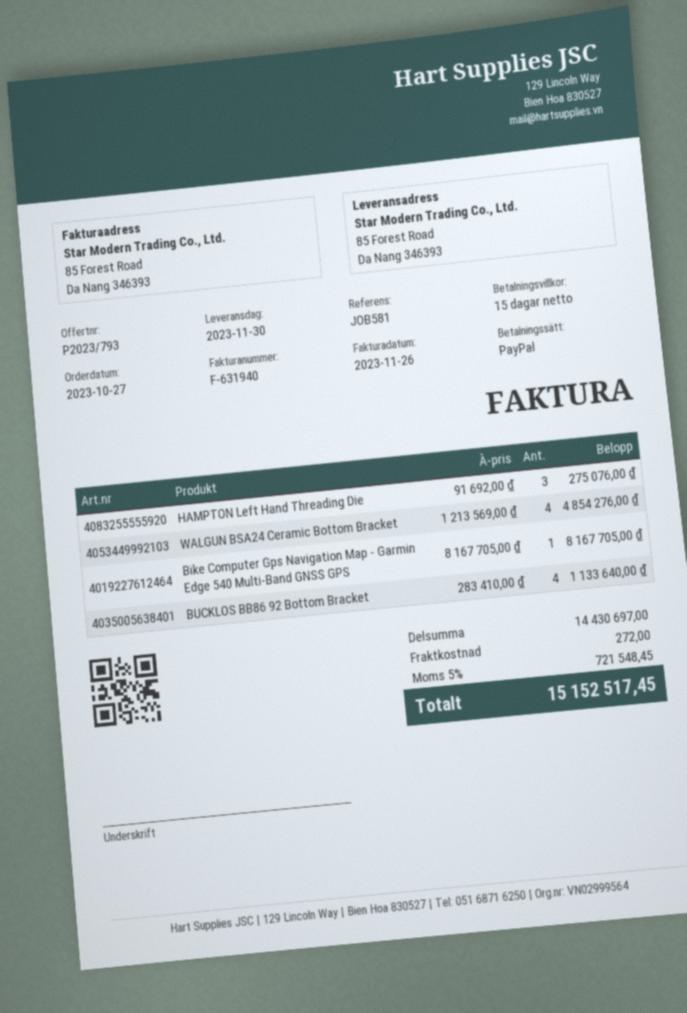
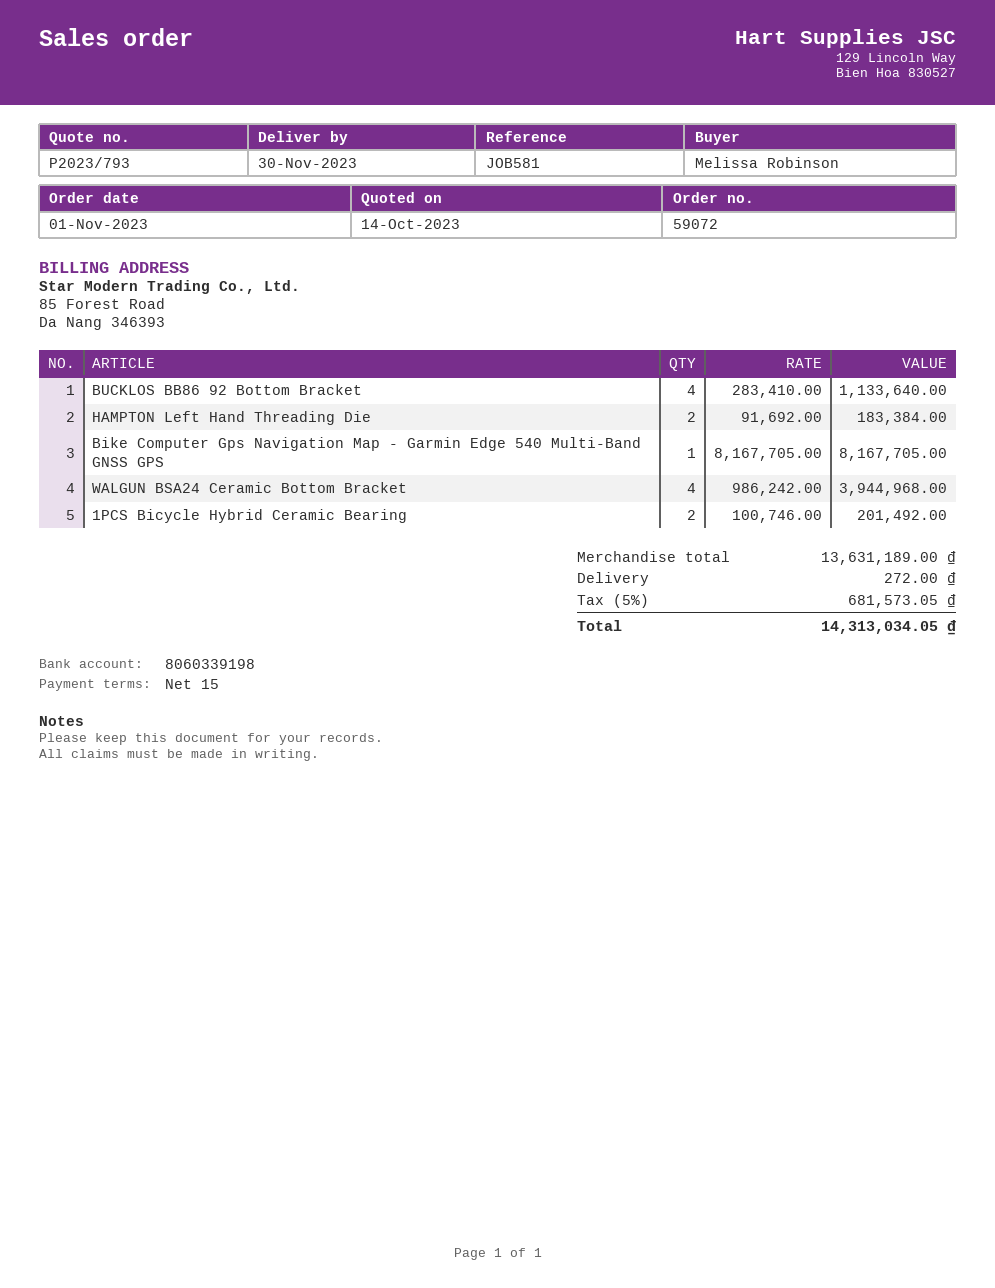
order date: 2023-10-27 -> 2023-11-01
HAMPTON Left Hand Threading Die: 3 x 91692.00 = 275076.00 -> 2 x 91692.00 = 183384.00
WALGUN BSA24 Ceramic Bottom Bracket: 4 x 1213569.00 = 4854276.00 -> 4 x 986242.00 = 3944968.00
1PCS Bicycle Hybrid Ceramic Bearing: none -> 2 x 100746.00 = 201492.00
subtotal: 14430697.00 -> 13631189.00
tax: 5% = 721548.45 -> 5% = 681573.05
total: 15152517.45 -> 14313034.05

